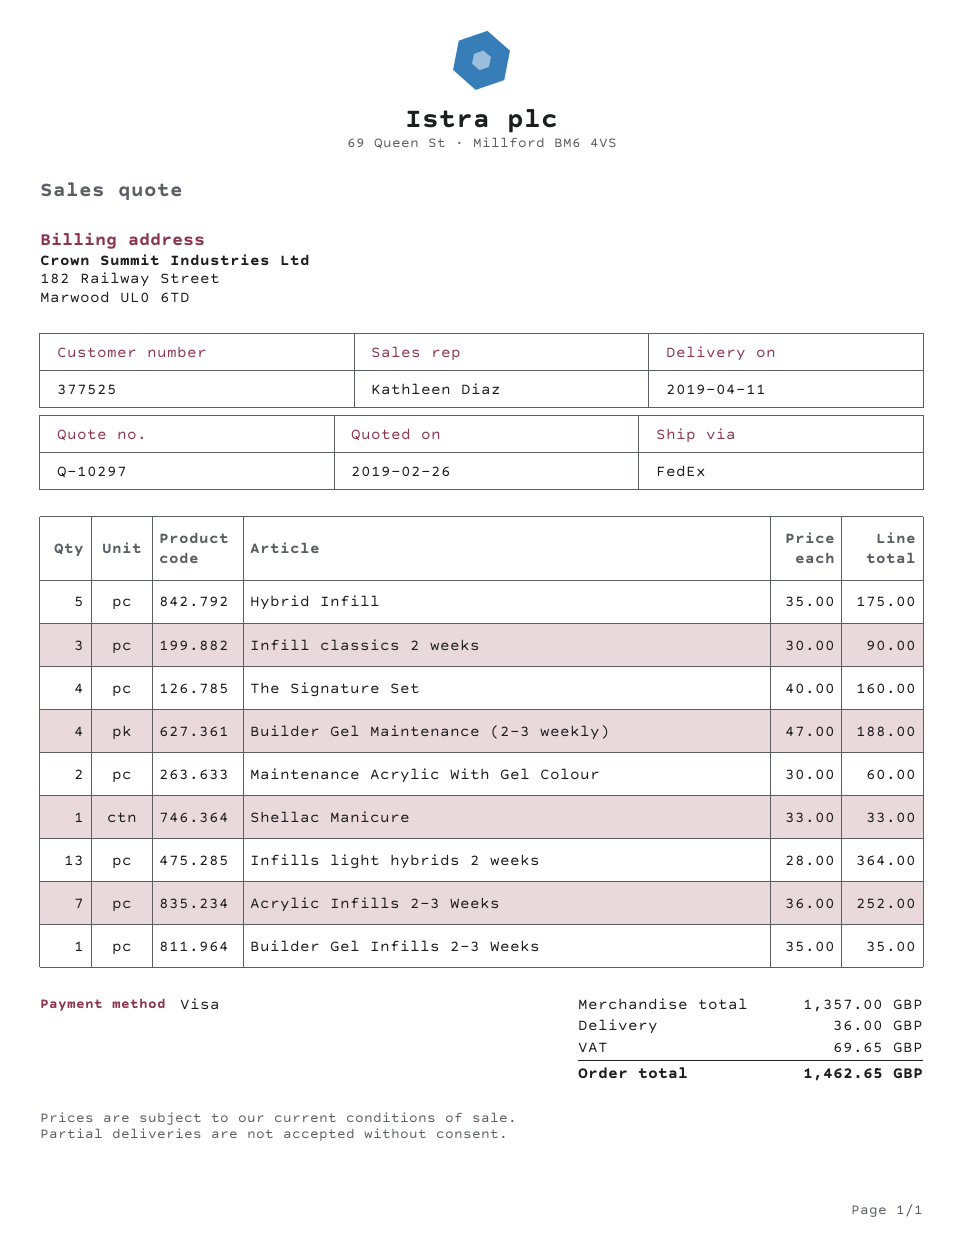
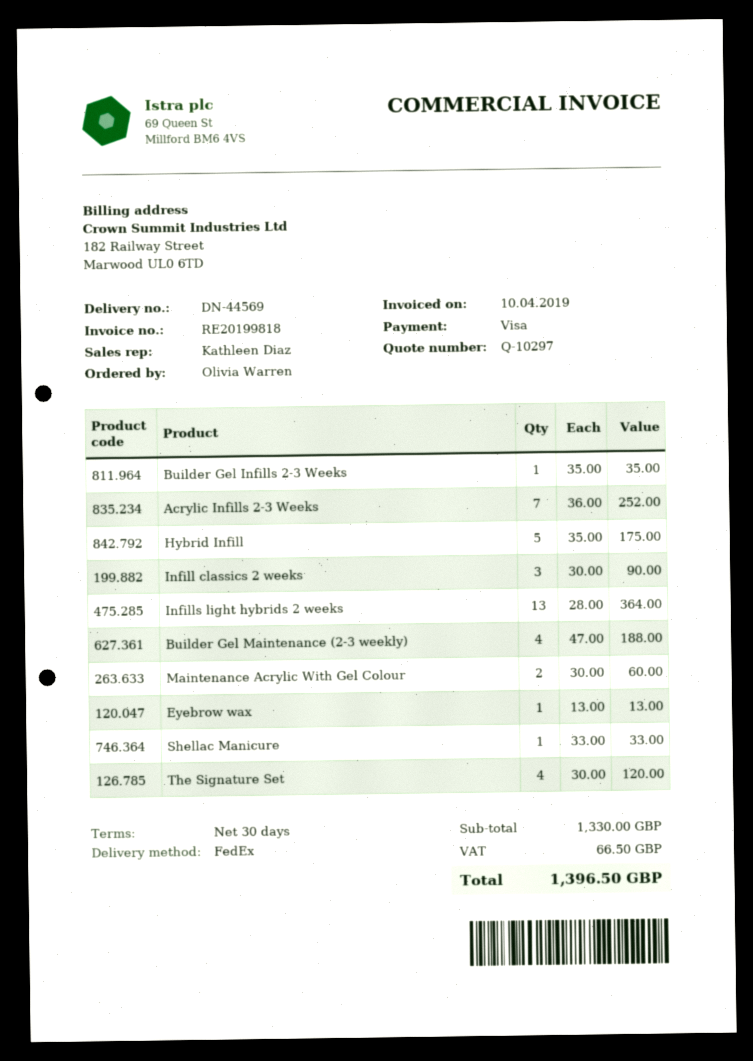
The Signature Set: 4 x 40.00 = 160.00 -> 4 x 30.00 = 120.00
Eyebrow wax: none -> 1 x 13.00 = 13.00
subtotal: 1357.00 -> 1330.00
shipping: 36.00 -> none
tax: 69.65 -> 66.50
total: 1462.65 -> 1396.50

